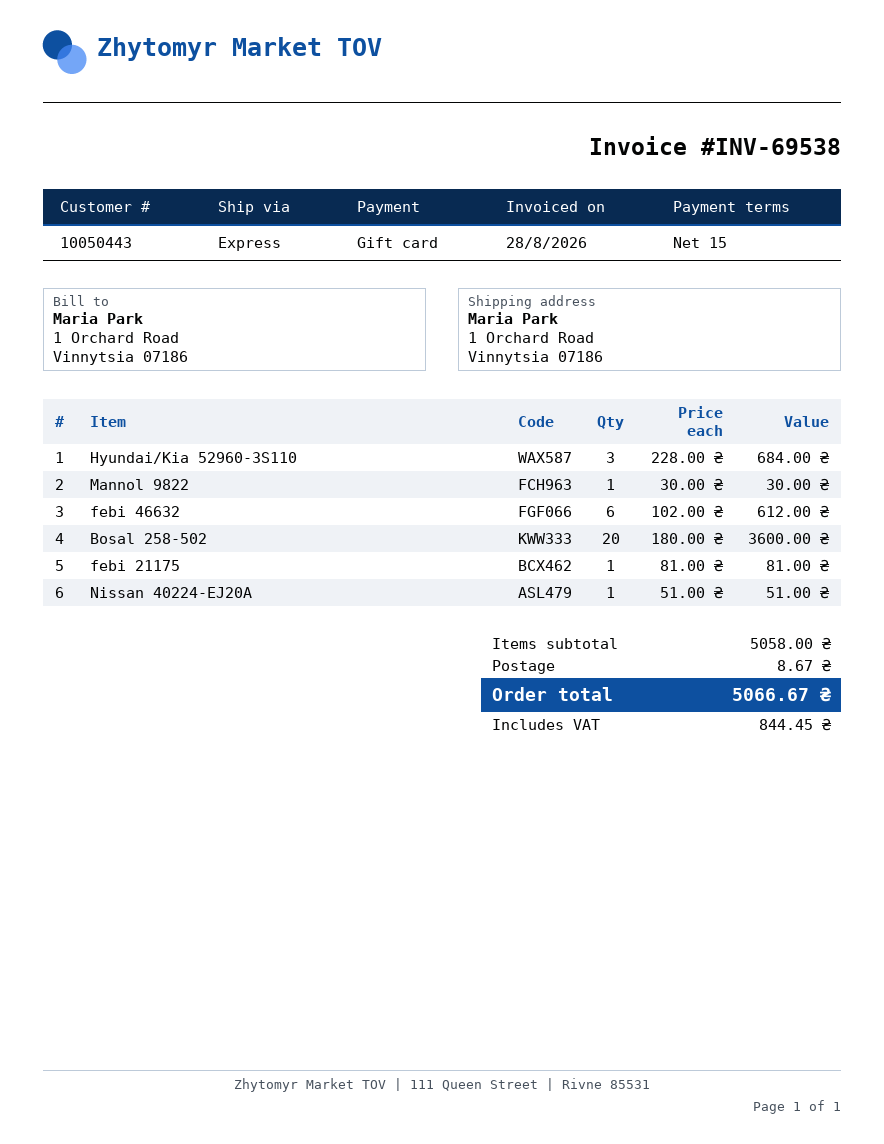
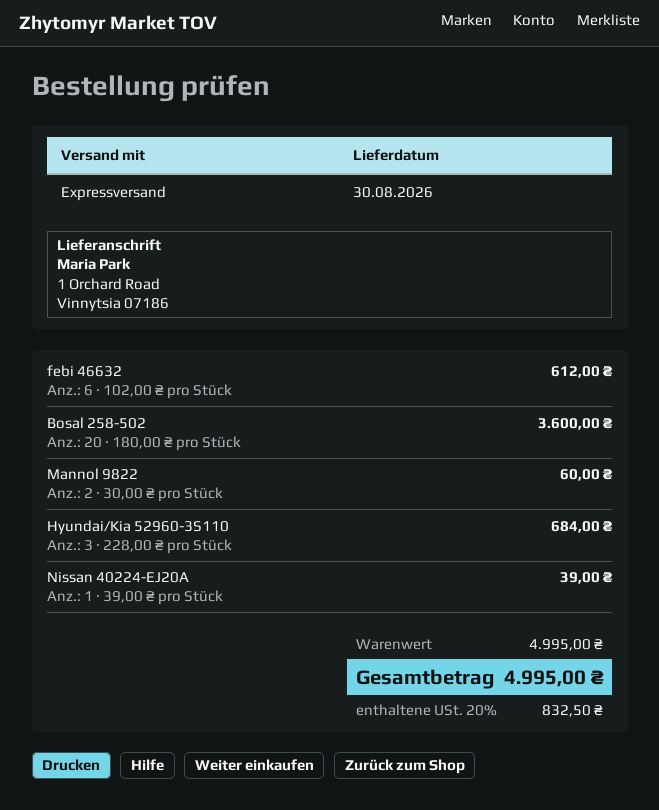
Mannol 9822: 1 x 30.00 = 30.00 -> 2 x 30.00 = 60.00
febi 21175: 1 x 81.00 = 81.00 -> none
Nissan 40224-EJ20A: 1 x 51.00 = 51.00 -> 1 x 39.00 = 39.00
subtotal: 5058.00 -> 4995.00
shipping: 8.67 -> none
tax: 844.45 -> 832.50
total: 5066.67 -> 4995.00

